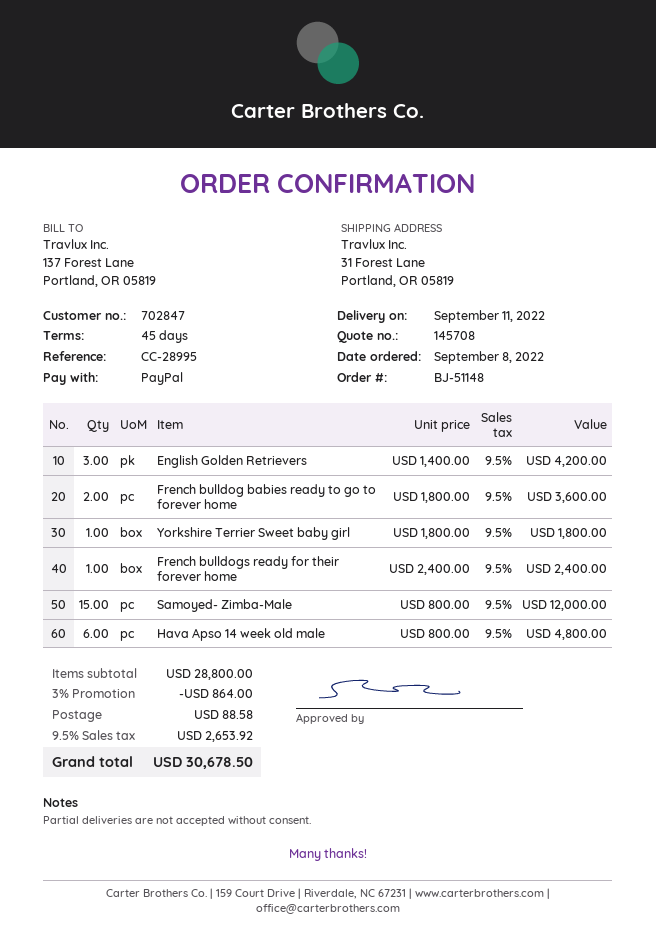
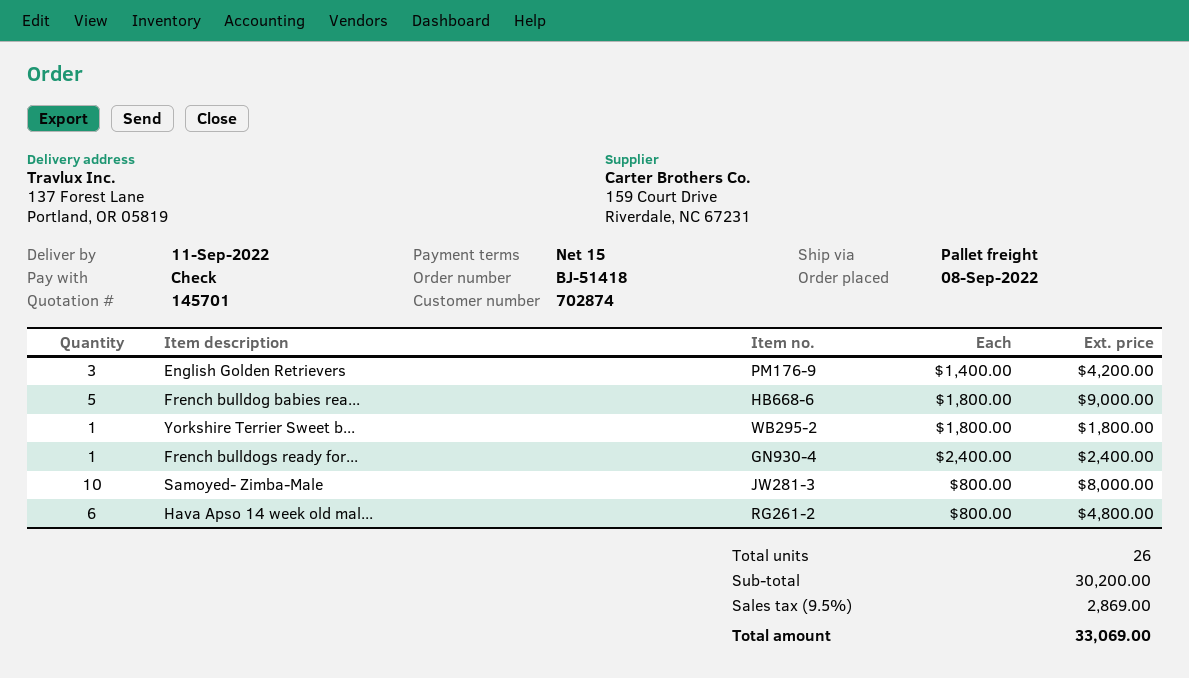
quote number: 145708 -> 145701
order number: BJ-51148 -> BJ-51418
payment terms: 45 days -> 15 days
customer number: 702847 -> 702874
payment method: PayPal -> cheque
ship to: 31 Forest Lane, Portland, OR 05819 -> 137 Forest Lane, Portland, OR 05819
French bulldog babies ready to go to forever home: 2 x 1800.00 = 3600.00 -> 5 x 1800.00 = 9000.00
Samoyed- Zimba-Male: 15 x 800.00 = 12000.00 -> 10 x 800.00 = 8000.00
subtotal: 28800.00 -> 30200.00
discount: 3% = 864.00 -> none
shipping: 88.58 -> none
tax: 9.5% = 2653.92 -> 9.5% = 2869.00
total: 30678.50 -> 33069.00

